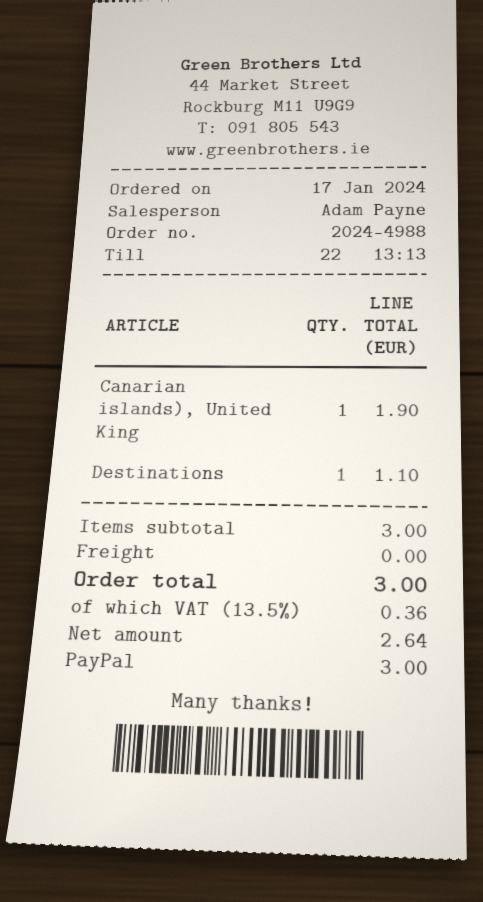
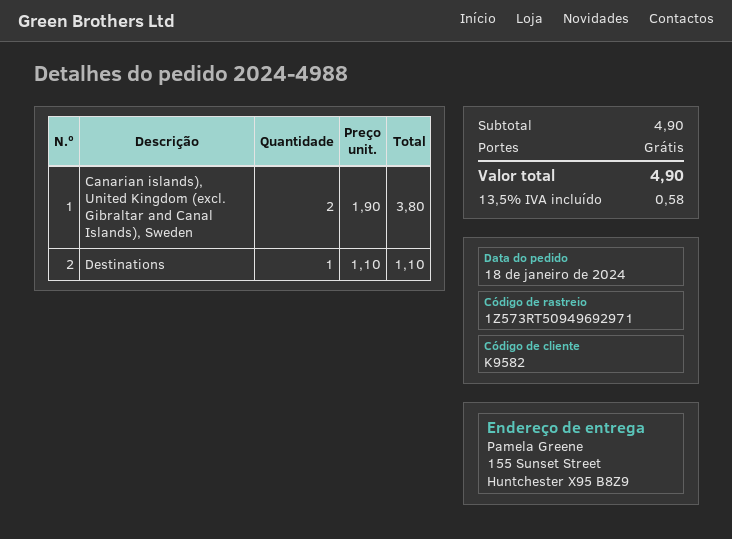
order date: 2024-01-17 -> 2024-01-18
Canarian islands), United King: 1 for 1.90 -> 2 for 3.80
subtotal: 3.00 -> 4.90
tax: 13.5% = 0.36 -> 13.5% = 0.58
total: 3.00 -> 4.90

